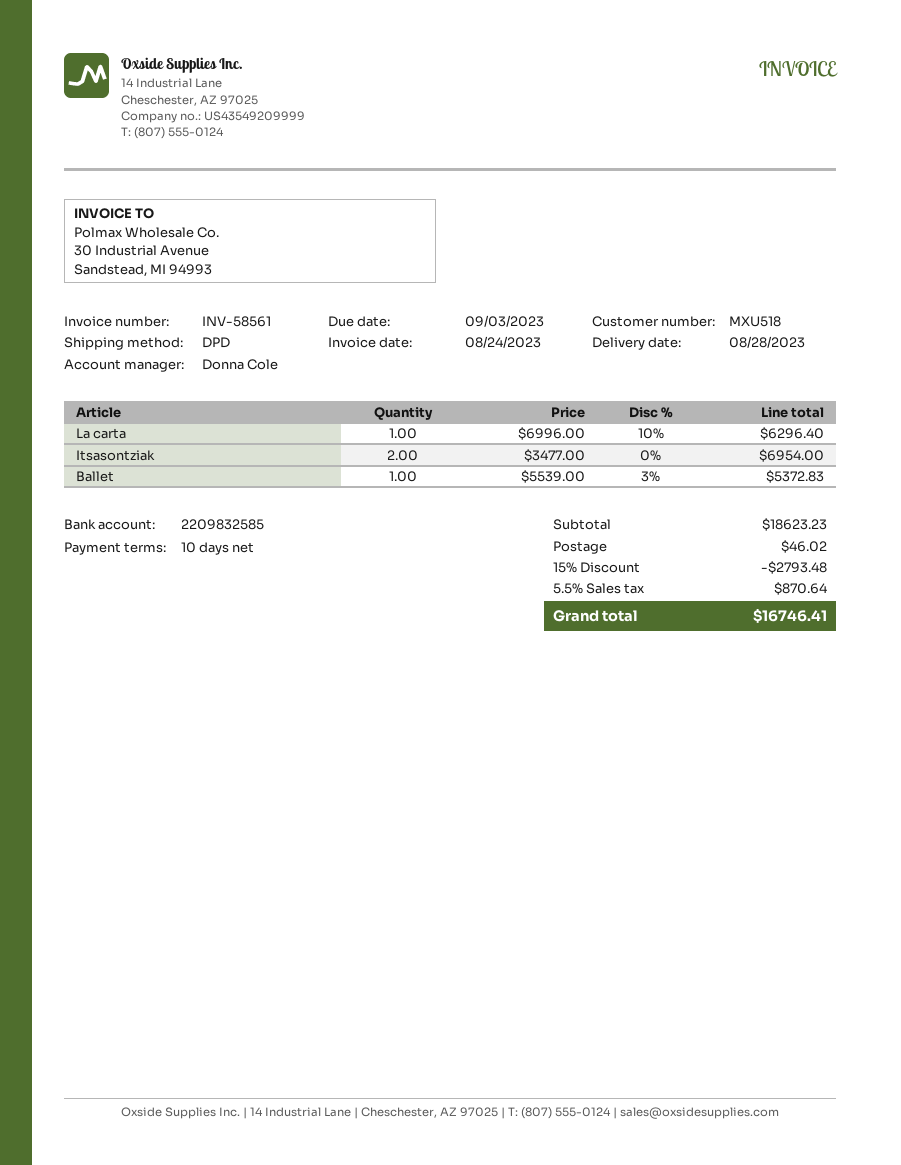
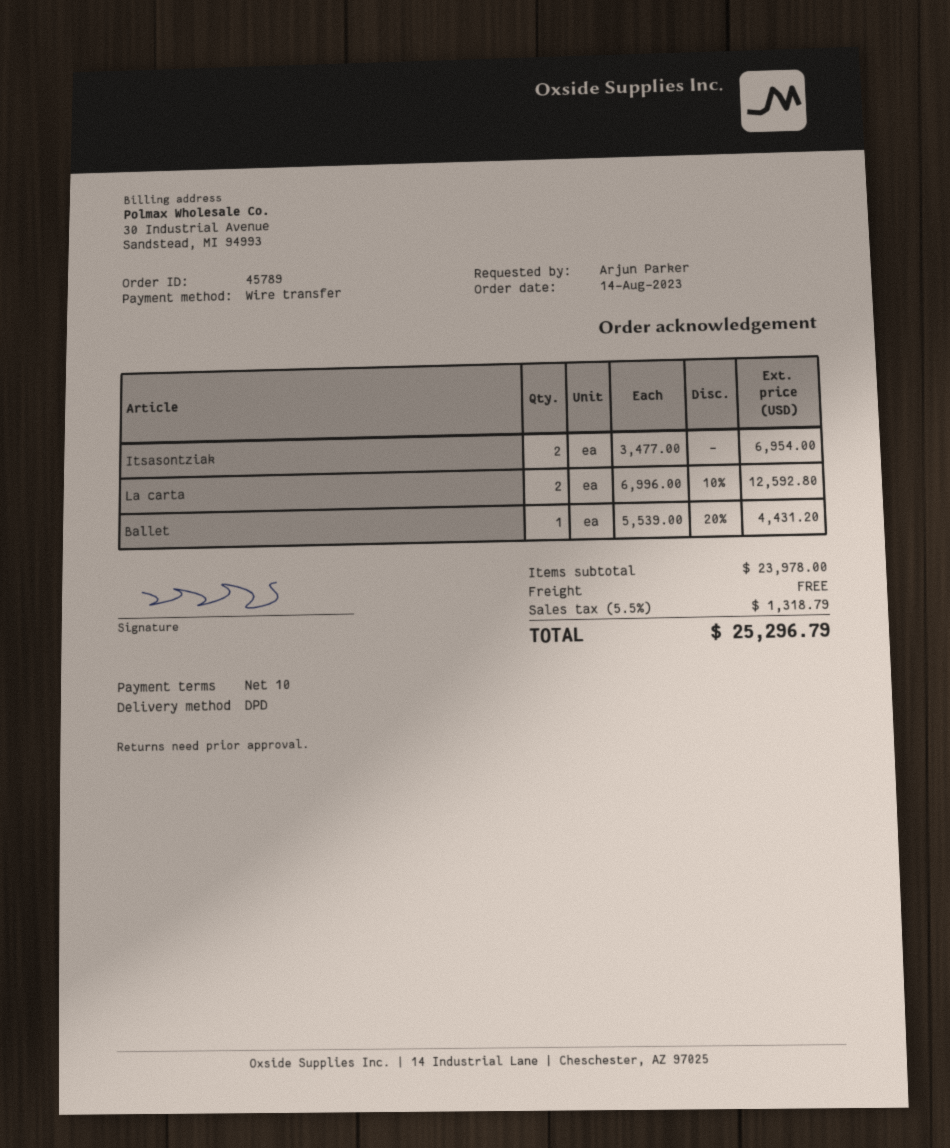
La carta: 1 x 6996.00 - 10% = 6296.40 -> 2 x 6996.00 - 10% = 12592.80
Ballet: 1 x 5539.00 - 3% = 5372.83 -> 1 x 5539.00 - 20% = 4431.20
subtotal: 18623.23 -> 23978.00
discount: 15% = 2793.48 -> none
shipping: 46.02 -> 0.00
tax: 5.5% = 870.64 -> 5.5% = 1318.79
total: 16746.41 -> 25296.79

